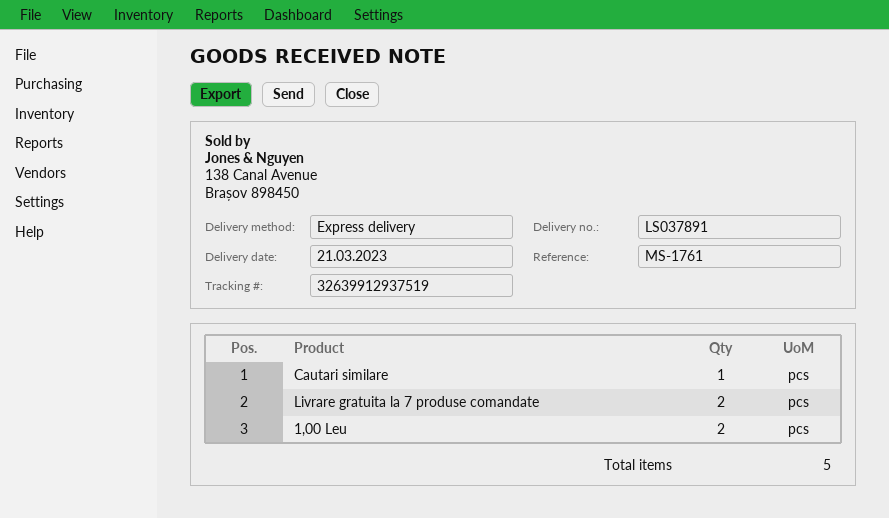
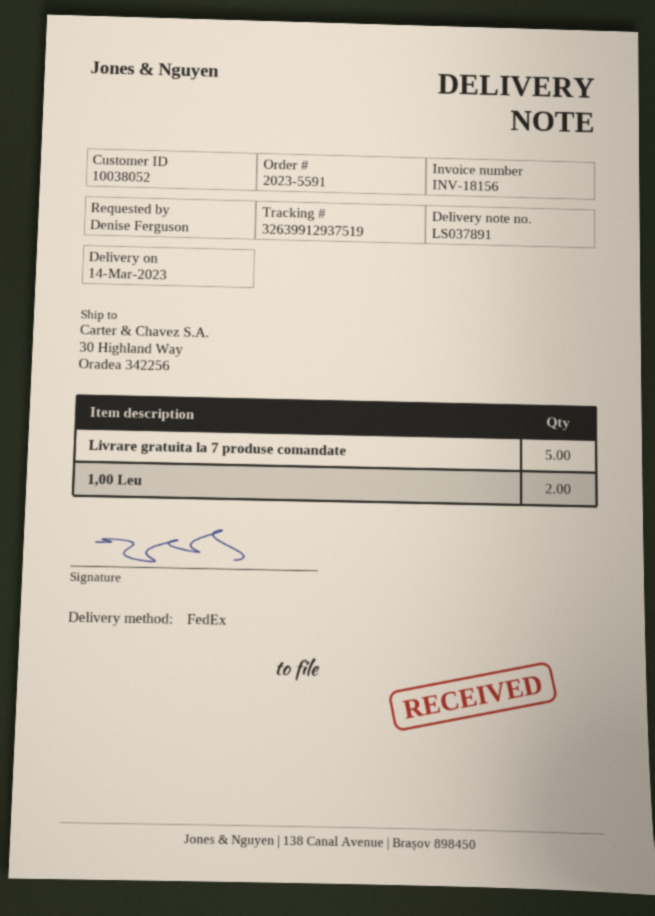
delivery date: 2023-03-21 -> 2023-03-14
shipping method: express -> FedEx
Cautari similare: 1 -> none
Livrare gratuita la 7 produse comandate: 2 -> 5

